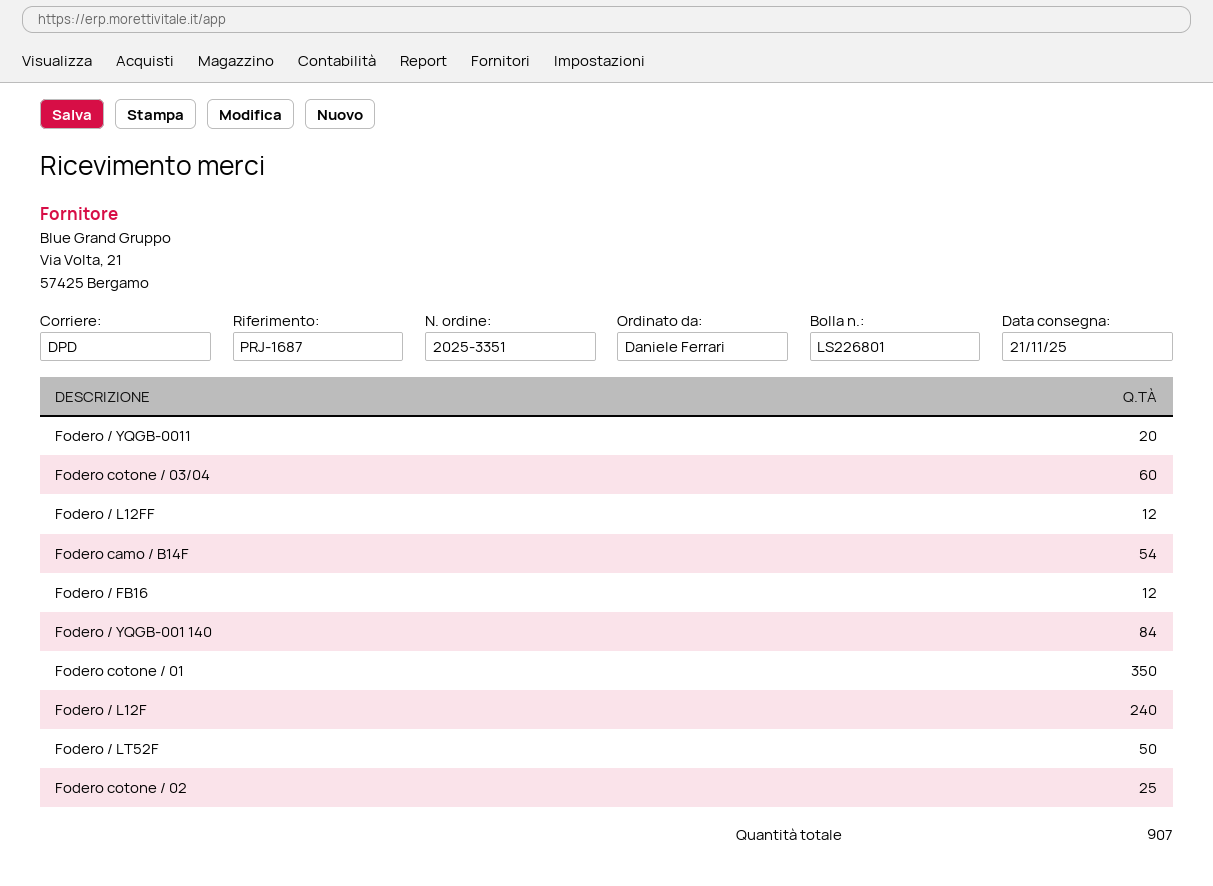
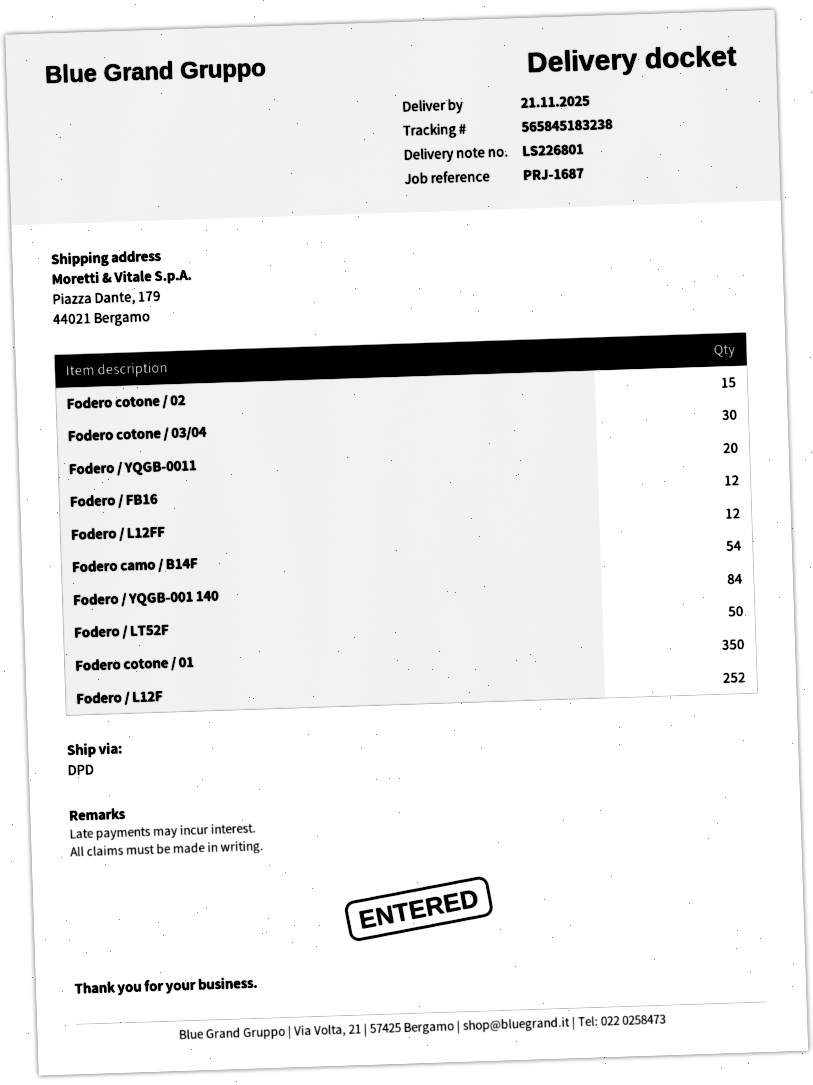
Fodero cotone / 03/04: 60 -> 30
Fodero / L12F: 240 -> 252
Fodero cotone / 02: 25 -> 15

